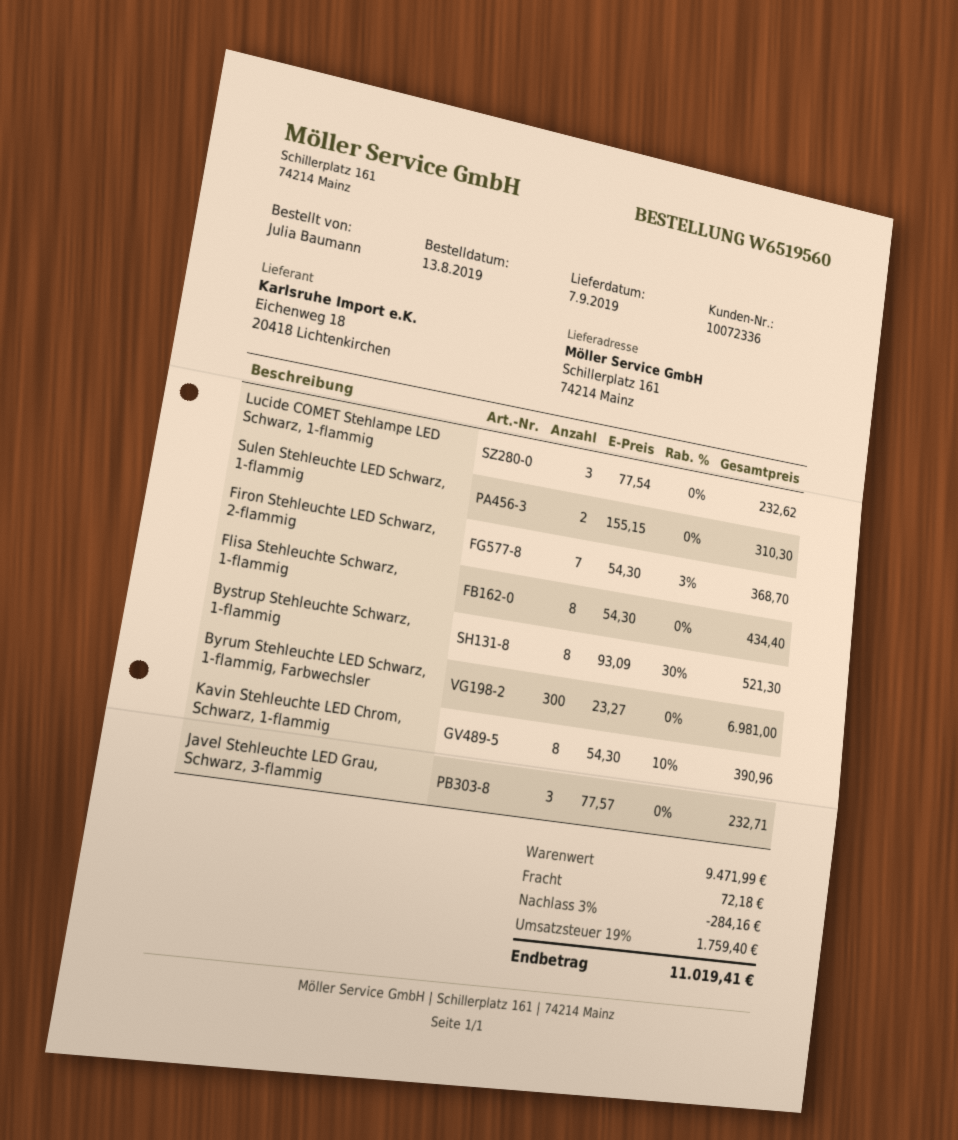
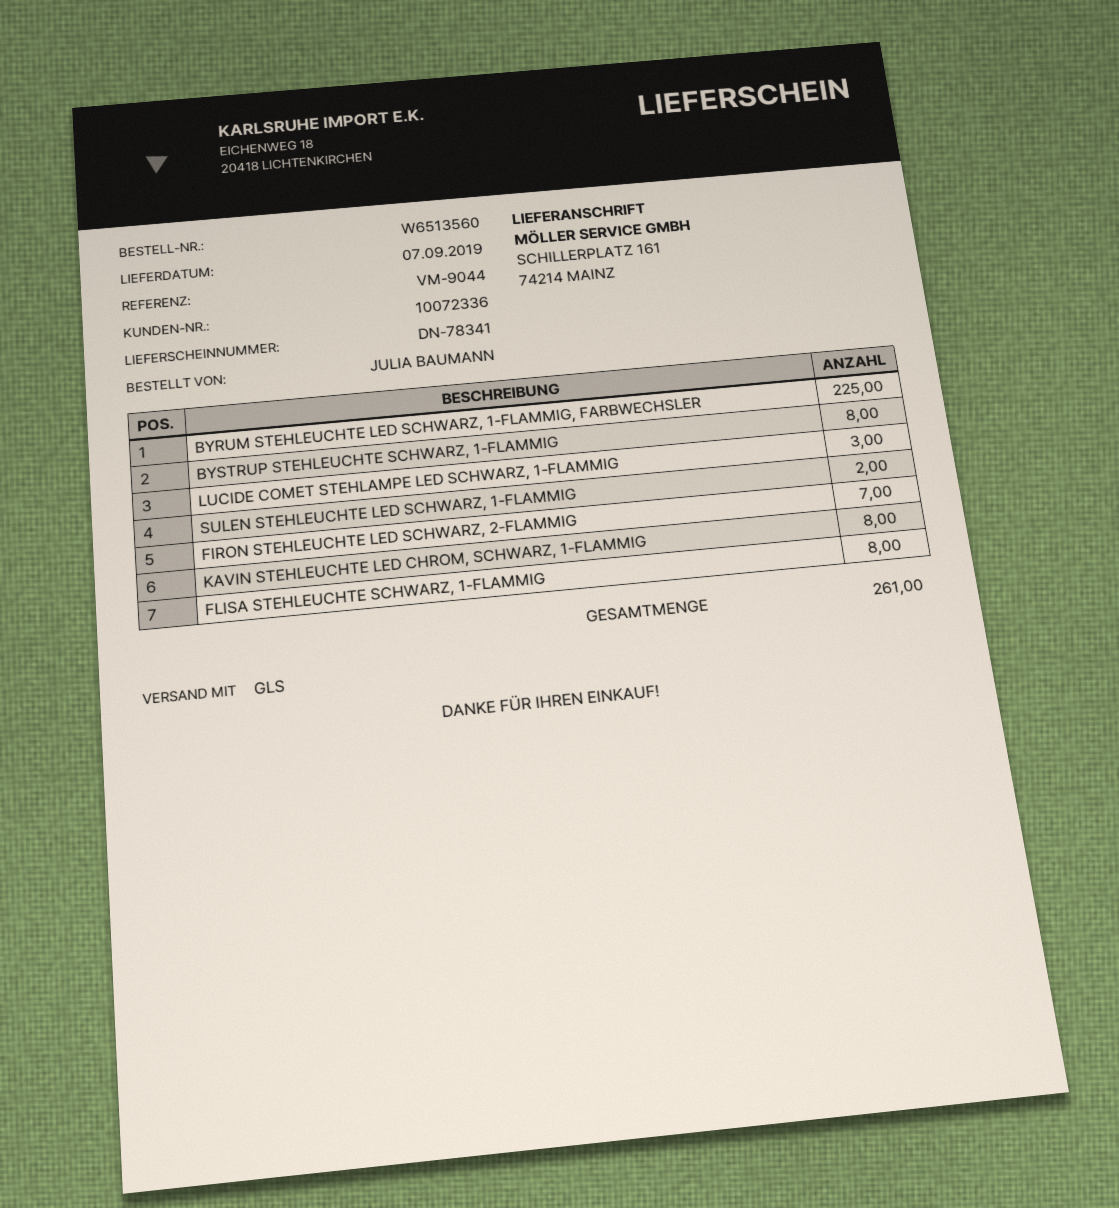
order number: W6519560 -> W6513560
Byrum Stehleuchte LED Schwarz, 1-flammig, Farbwechsler: 300 -> 225
Javel Stehleuchte LED Grau, Schwarz, 3-flammig: 3 -> none

